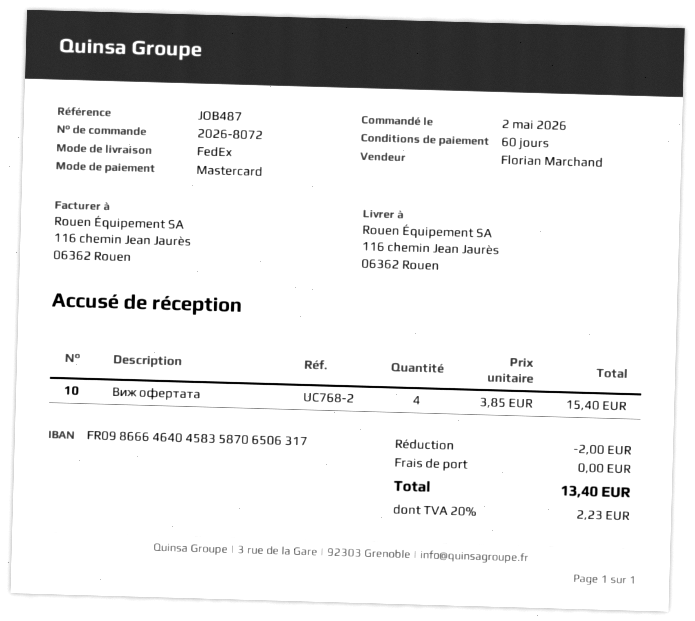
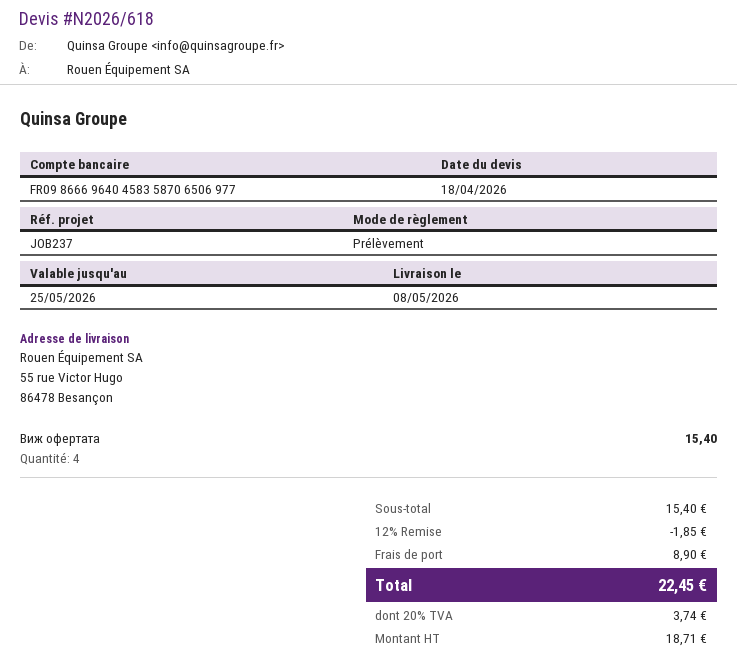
reference: JOB487 -> JOB237
payment method: Mastercard -> direct debit
bank account: FR0986664640458358706506317 -> FR0986669640458358706506977
ship to: 116 chemin Jean Jaurès, 06362 Rouen -> 55 rue Victor Hugo, 86478 Besançon
discount: 2.00 -> 1.85
shipping: 0.00 -> 8.90
tax: 20% = 2.23 -> 20% = 3.74
total: 13.40 -> 22.45

